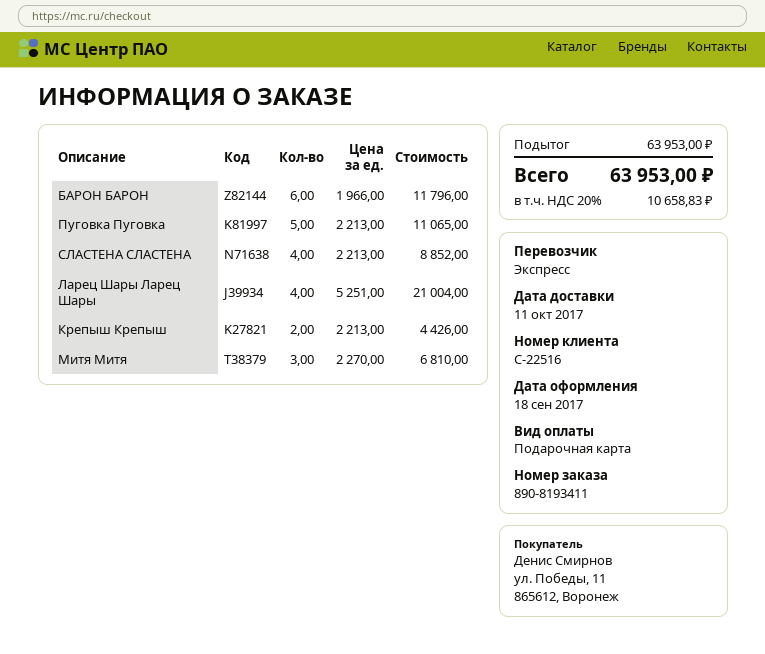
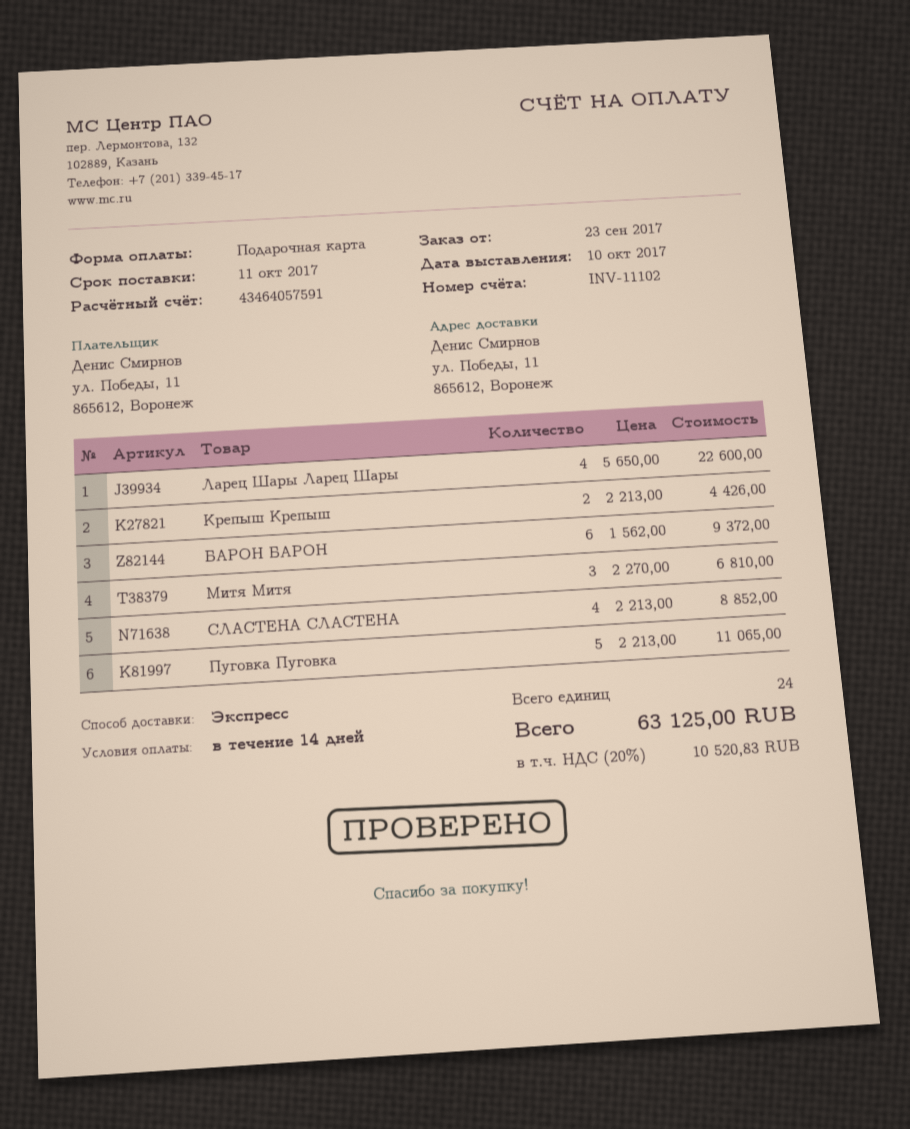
order date: 2017-09-18 -> 2017-09-23
БАРОН БАРОН: 6 x 1966.00 = 11796.00 -> 6 x 1562.00 = 9372.00
Ларец Шары Ларец Шары: 4 x 5251.00 = 21004.00 -> 4 x 5650.00 = 22600.00
tax: 20% = 10658.83 -> 20% = 10520.83
total: 63953.00 -> 63125.00

